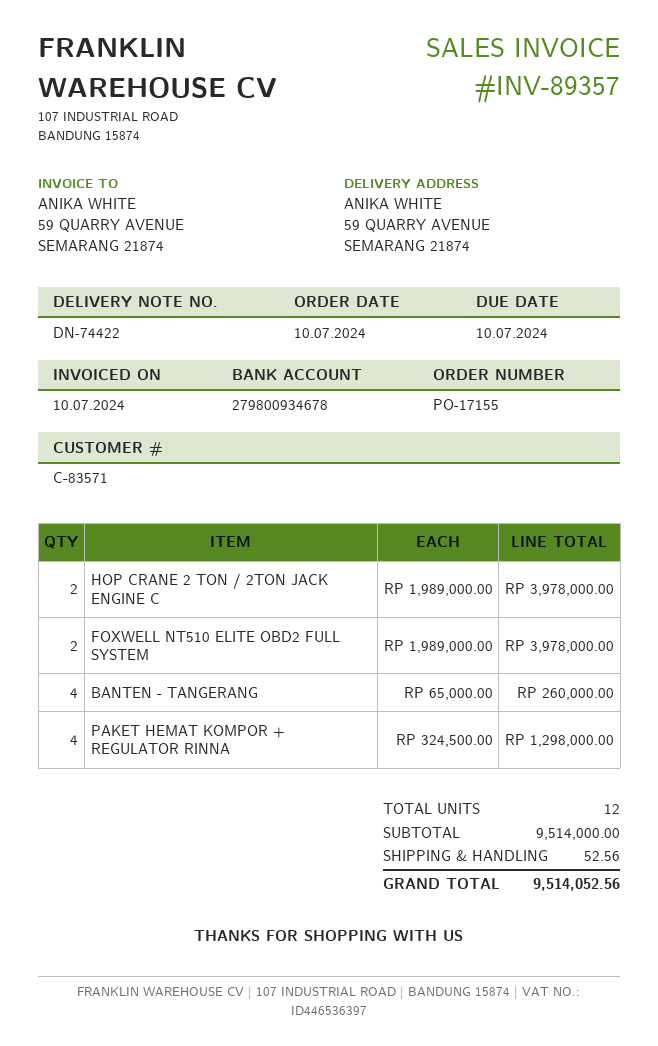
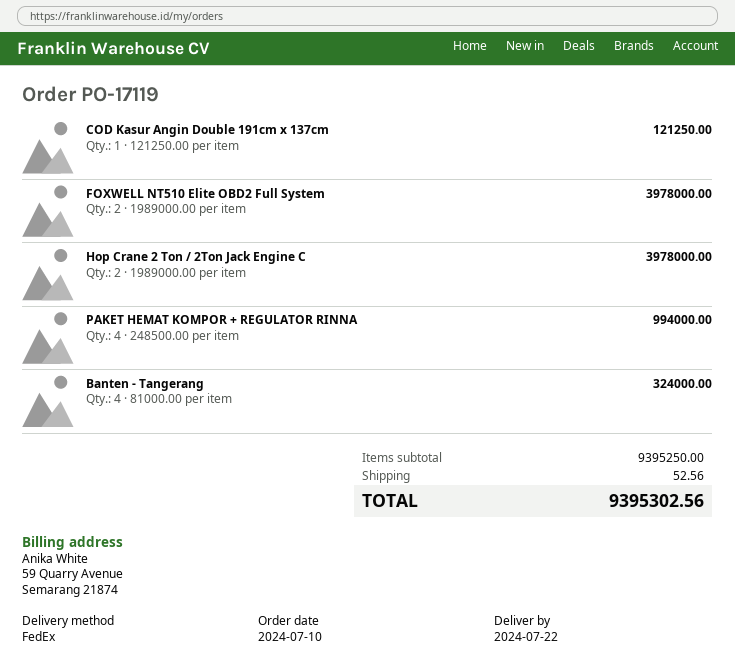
order number: PO-17155 -> PO-17119
BANTEN - TANGERANG: 4 x 65000.00 = 260000.00 -> 4 x 81000.00 = 324000.00
PAKET HEMAT KOMPOR + REGULATOR RINNA: 4 x 324500.00 = 1298000.00 -> 4 x 248500.00 = 994000.00
COD Kasur Angin Double 191cm x 137cm: none -> 1 x 121250.00 = 121250.00
subtotal: 9514000.00 -> 9395250.00
total: 9514052.56 -> 9395302.56

